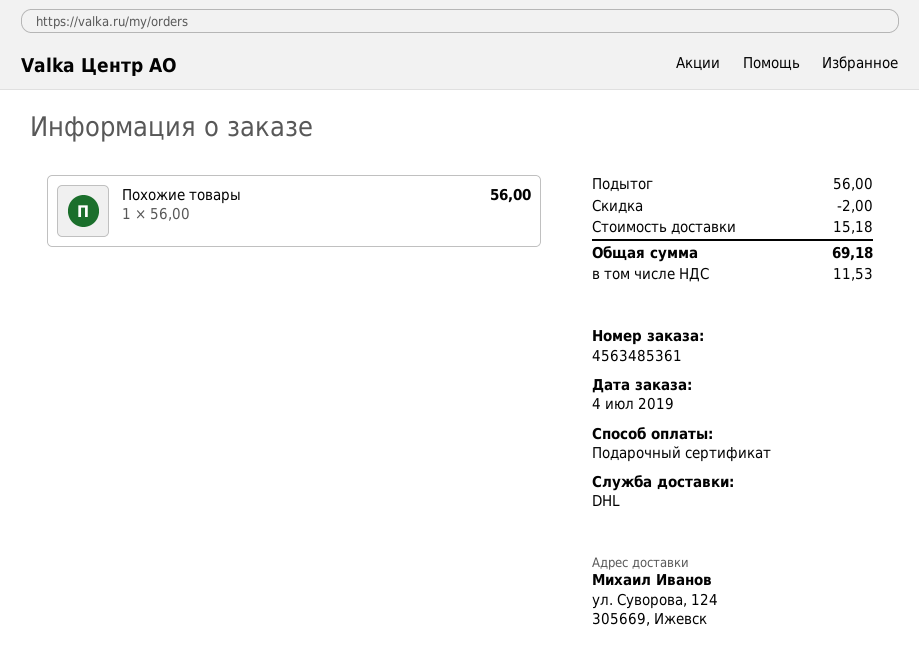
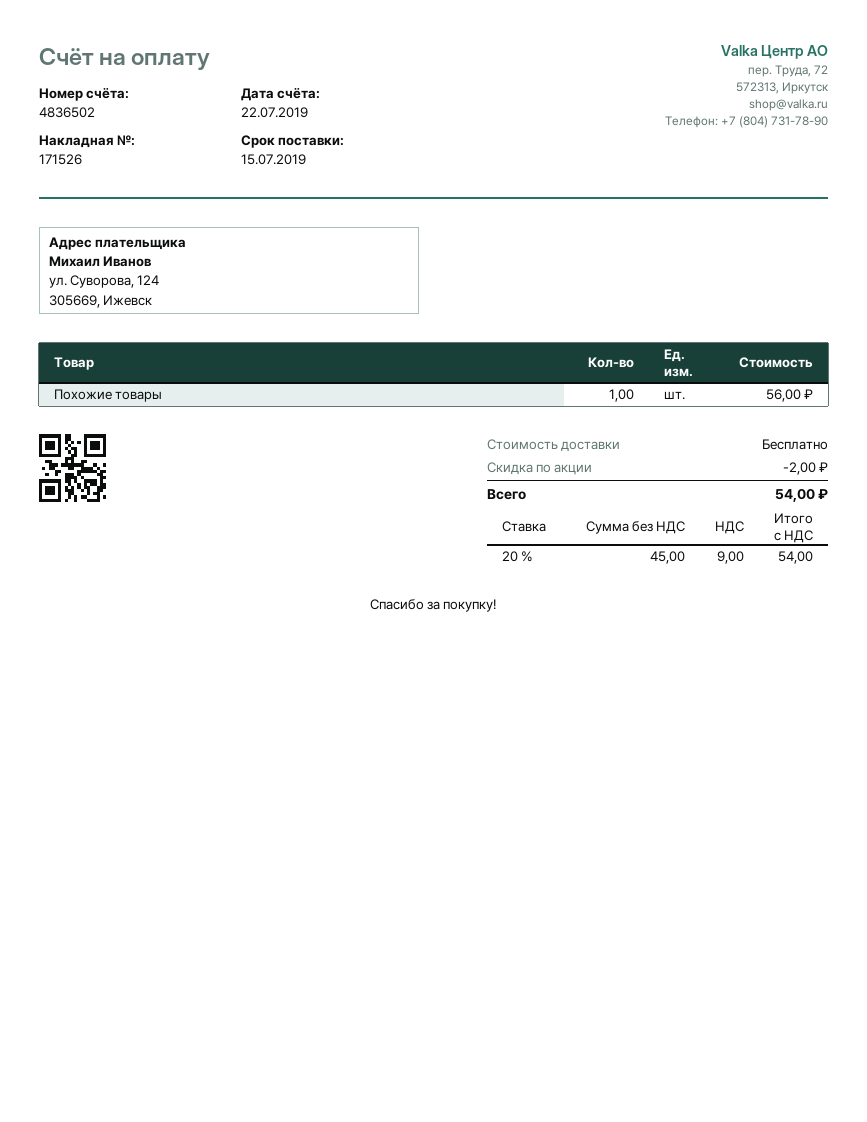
shipping: 15.18 -> 0.00
tax: 11.53 -> 9.00
total: 69.18 -> 54.00

